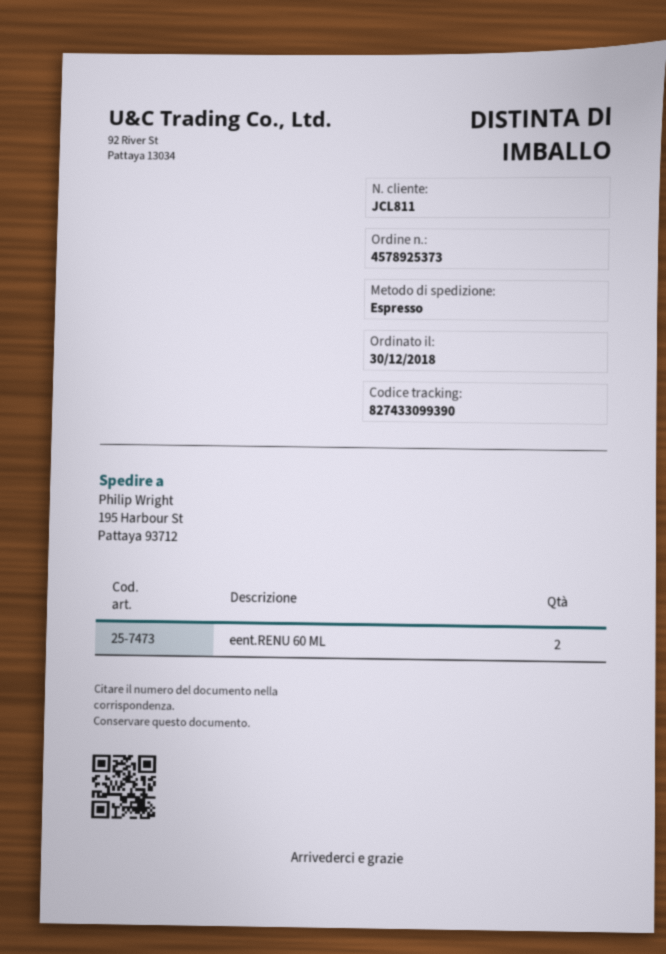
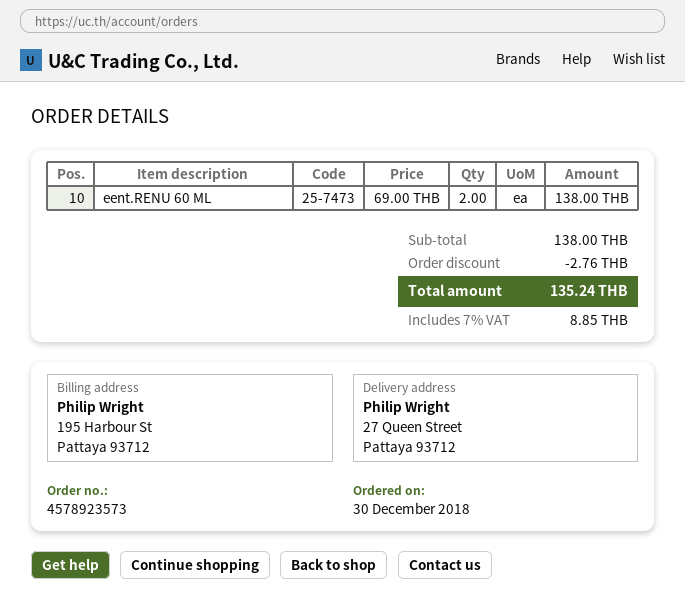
order number: 4578925373 -> 4578923573
ship to: 195 Harbour St, Pattaya 93712 -> 27 Queen Street, Pattaya 93712

